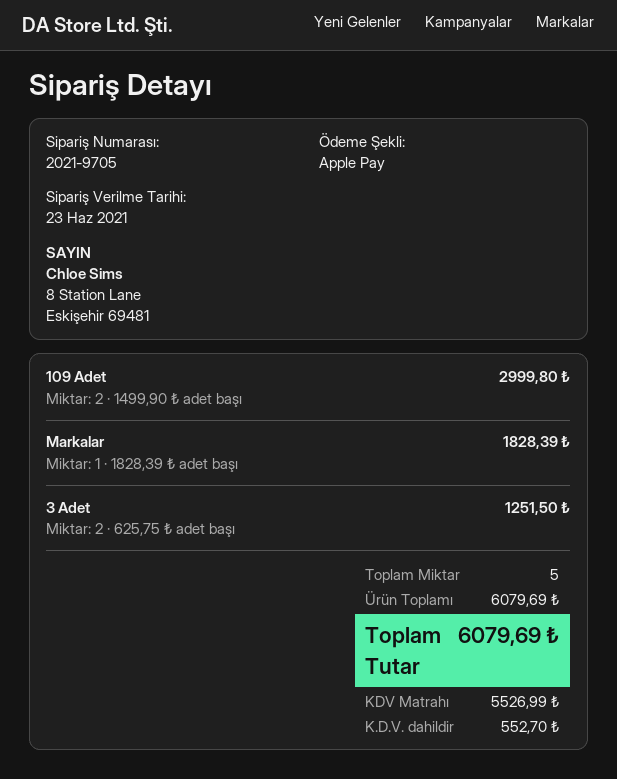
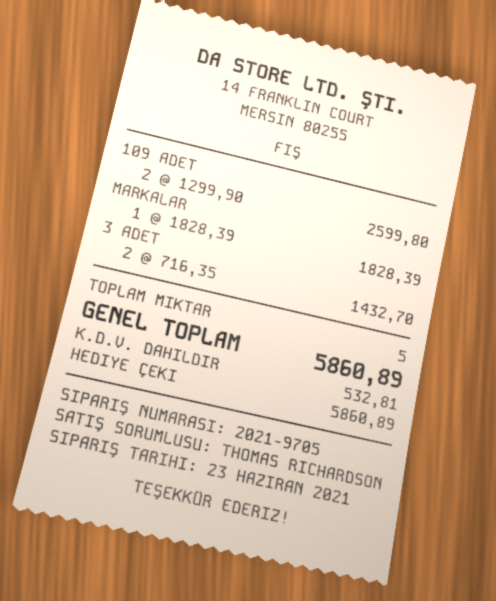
payment method: Apple Pay -> gift card
109 Adet: 2 x 1499.90 = 2999.80 -> 2 x 1299.90 = 2599.80
3 Adet: 2 x 625.75 = 1251.50 -> 2 x 716.35 = 1432.70
tax: 552.70 -> 532.81
total: 6079.69 -> 5860.89

